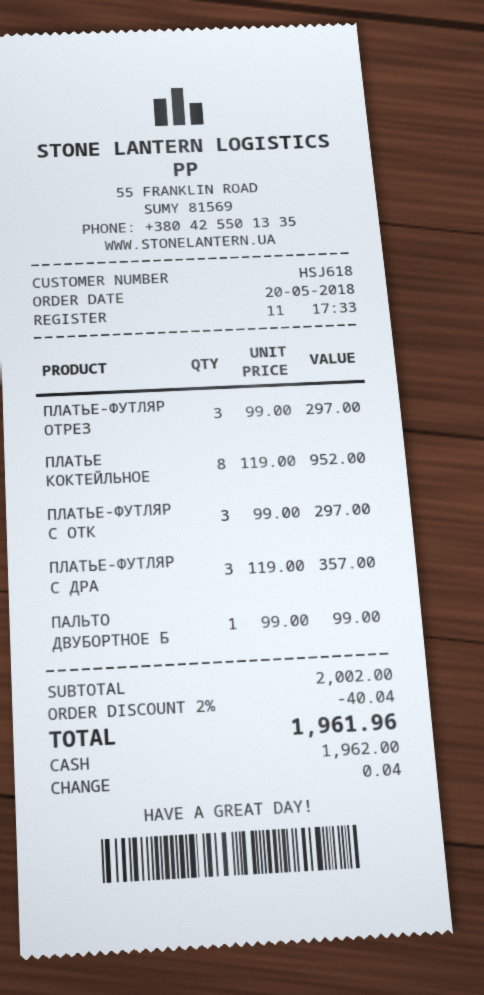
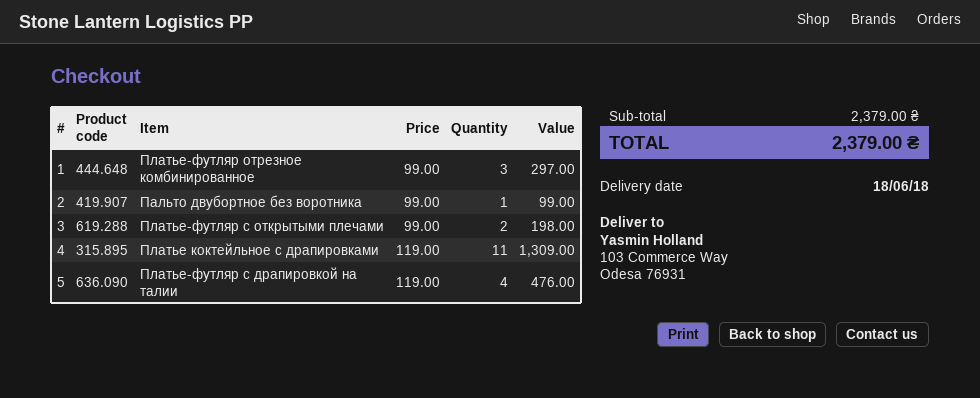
ПЛАТЬЕ КОКТЕЙЛЬНОЕ: 8 x 119.00 = 952.00 -> 11 x 119.00 = 1309.00
ПЛАТЬЕ-ФУТЛЯР С ОТК: 3 x 99.00 = 297.00 -> 2 x 99.00 = 198.00
ПЛАТЬЕ-ФУТЛЯР С ДРА: 3 x 119.00 = 357.00 -> 4 x 119.00 = 476.00
subtotal: 2002.00 -> 2379.00
discount: 2% = 40.04 -> none
total: 1961.96 -> 2379.00

